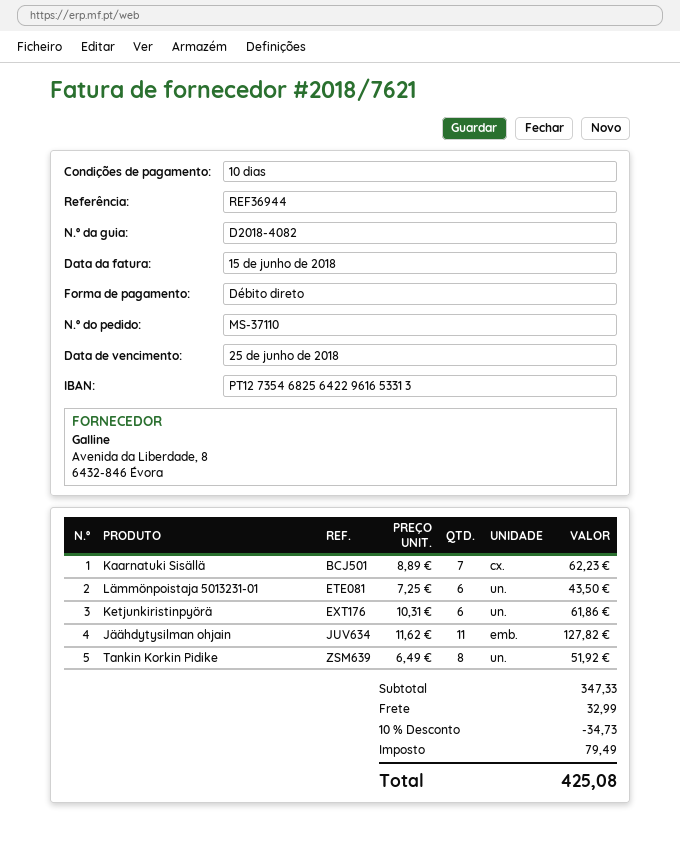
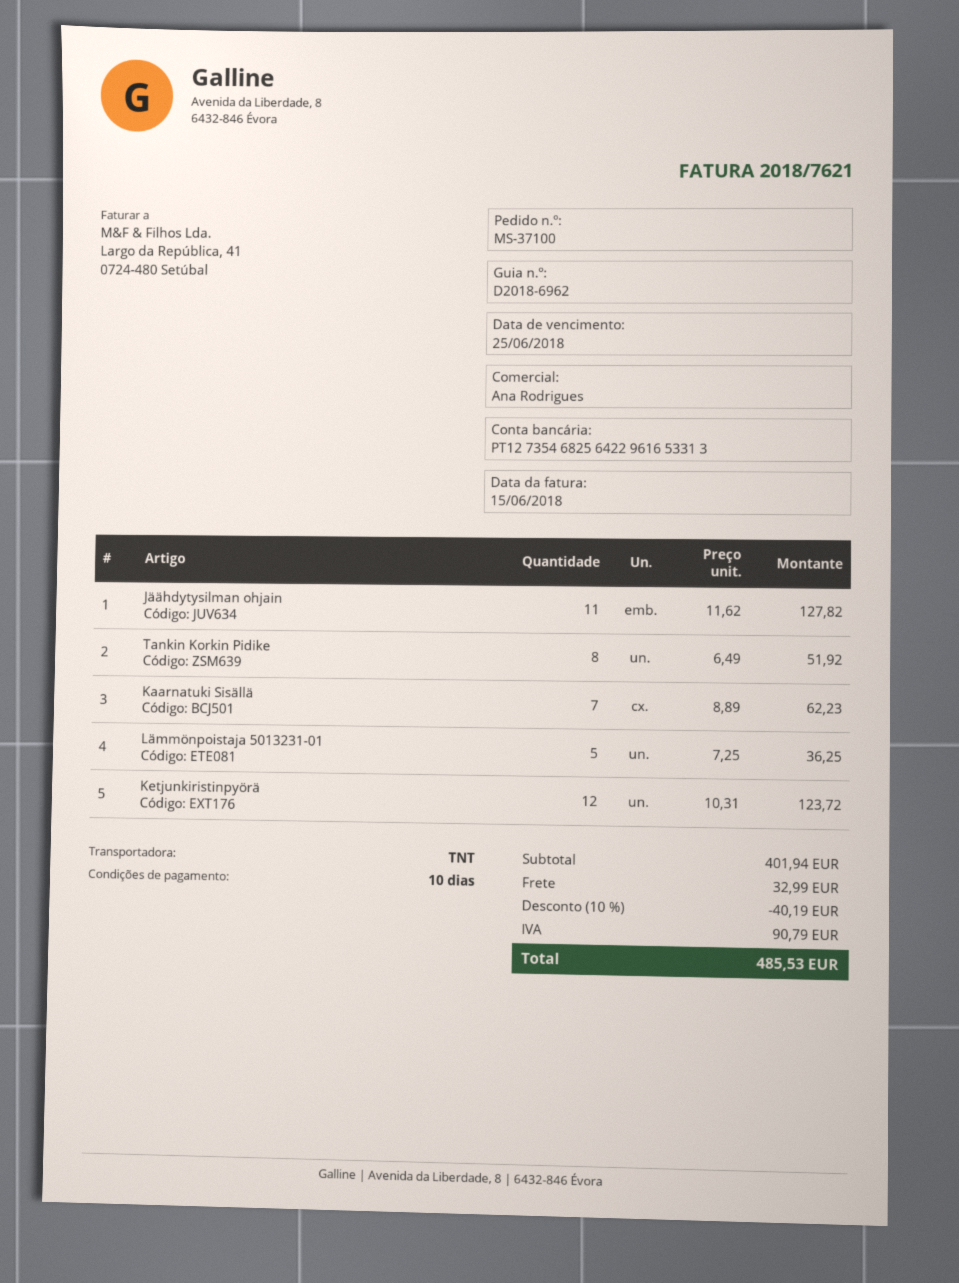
order number: MS-37110 -> MS-37100
delivery note number: D2018-4082 -> D2018-6962
Lämmönpoistaja 5013231-01: 6 x 7.25 = 43.50 -> 5 x 7.25 = 36.25
Ketjunkiristinpyörä: 6 x 10.31 = 61.86 -> 12 x 10.31 = 123.72
subtotal: 347.33 -> 401.94
discount: 10% = 34.73 -> 10% = 40.19
tax: 79.49 -> 90.79
total: 425.08 -> 485.53

